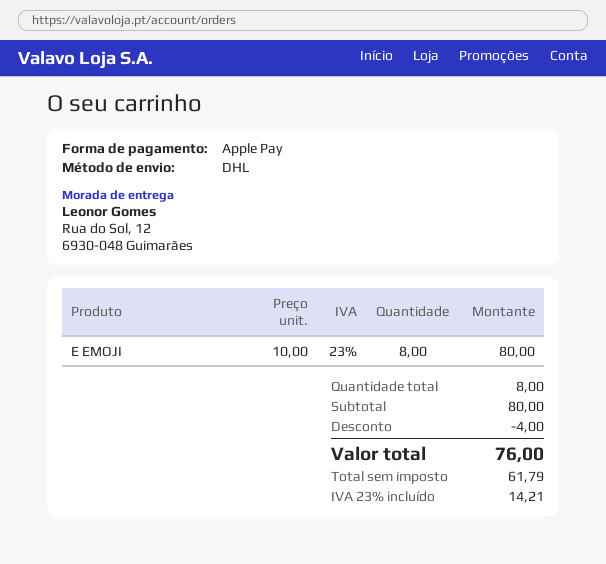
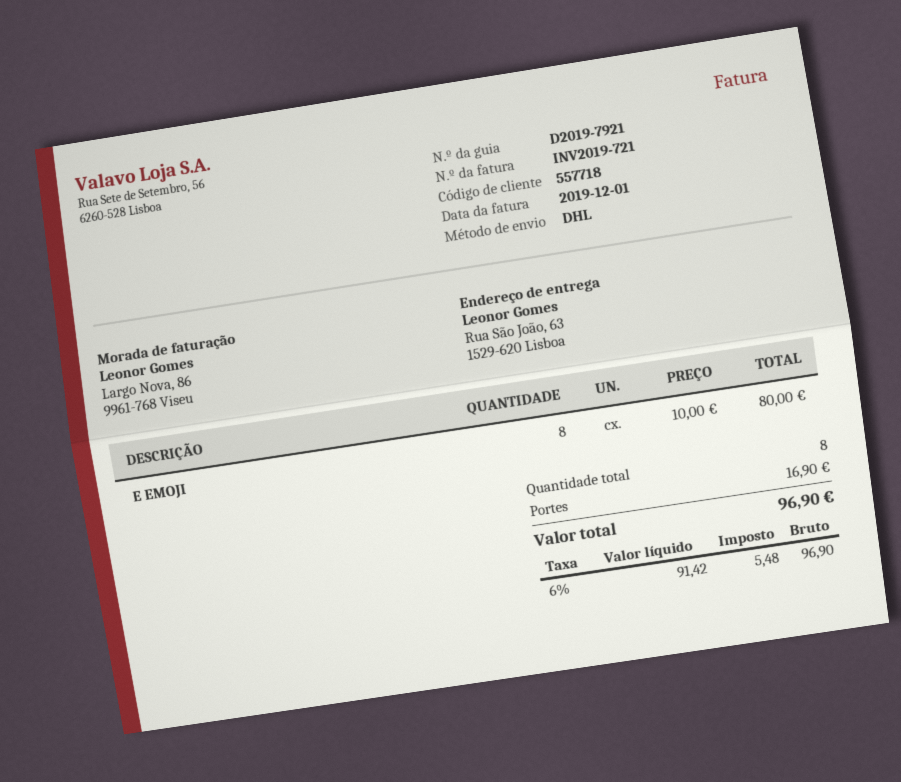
ship to: Rua do Sol, 12, 6930-048 Guimarães -> Rua São João, 63, 1529-620 Lisboa
discount: 4.00 -> none
shipping: none -> 16.90
net: 61.79 -> 91.42
tax: 23% = 14.21 -> 6% = 5.48
total: 76.00 -> 96.90

